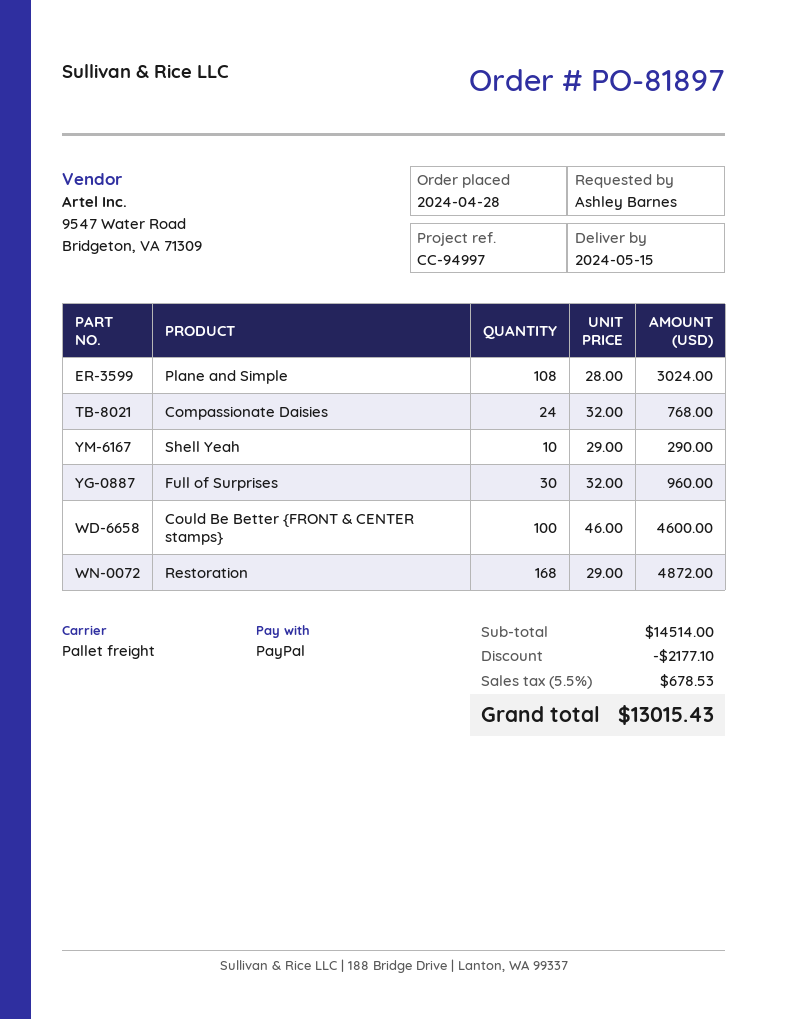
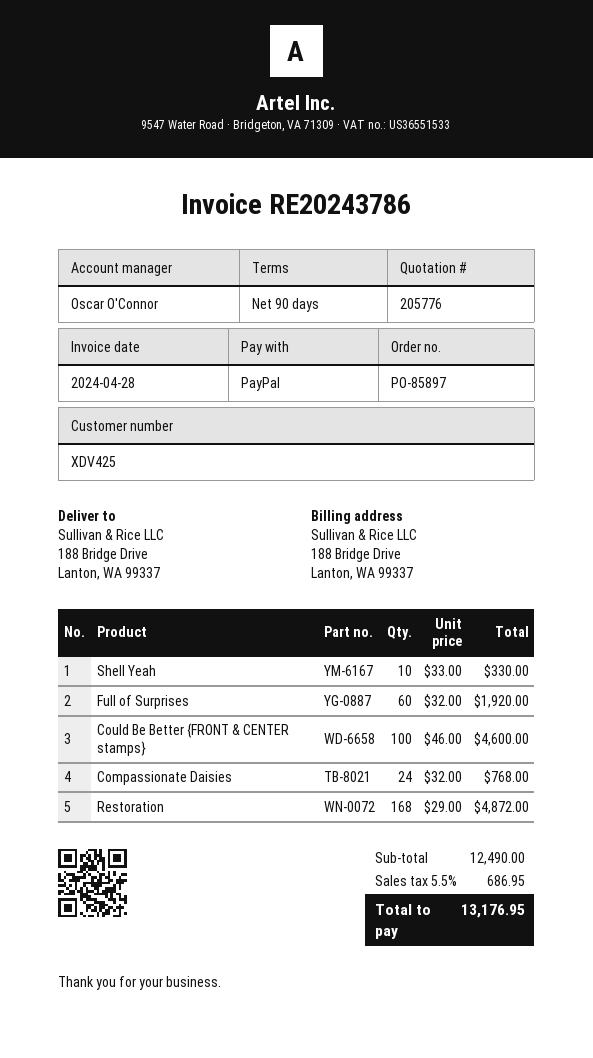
order number: PO-81897 -> PO-85897
Plane and Simple: 108 x 28.00 = 3024.00 -> none
Shell Yeah: 10 x 29.00 = 290.00 -> 10 x 33.00 = 330.00
Full of Surprises: 30 x 32.00 = 960.00 -> 60 x 32.00 = 1920.00
subtotal: 14514.00 -> 12490.00
discount: 2177.10 -> none
tax: 5.5% = 678.53 -> 5.5% = 686.95
total: 13015.43 -> 13176.95

